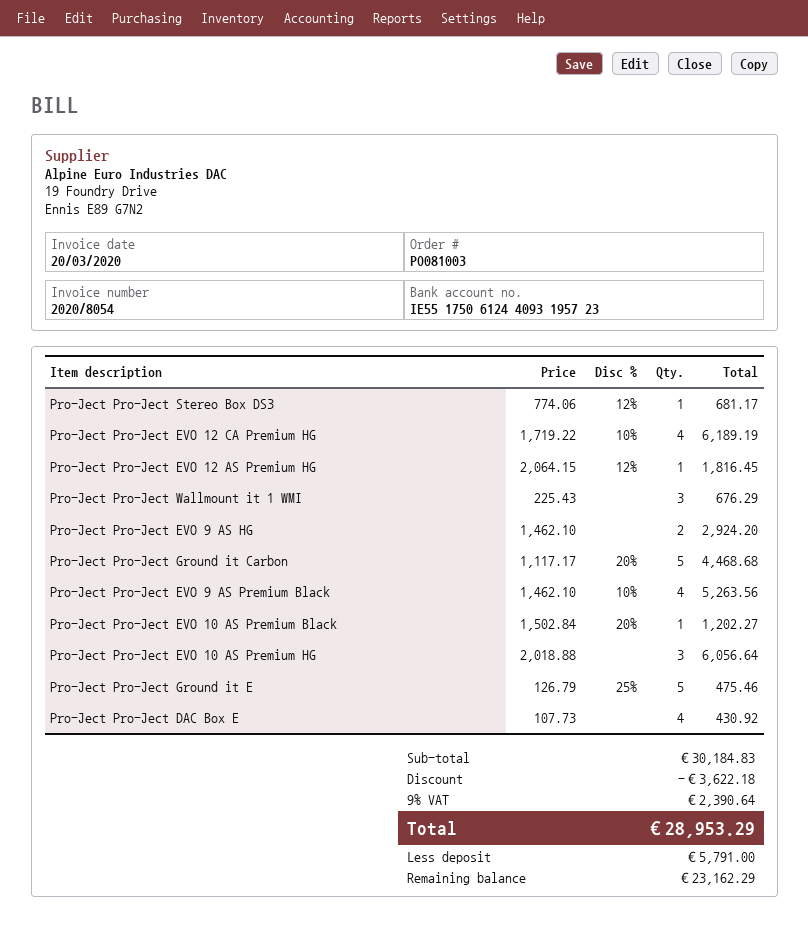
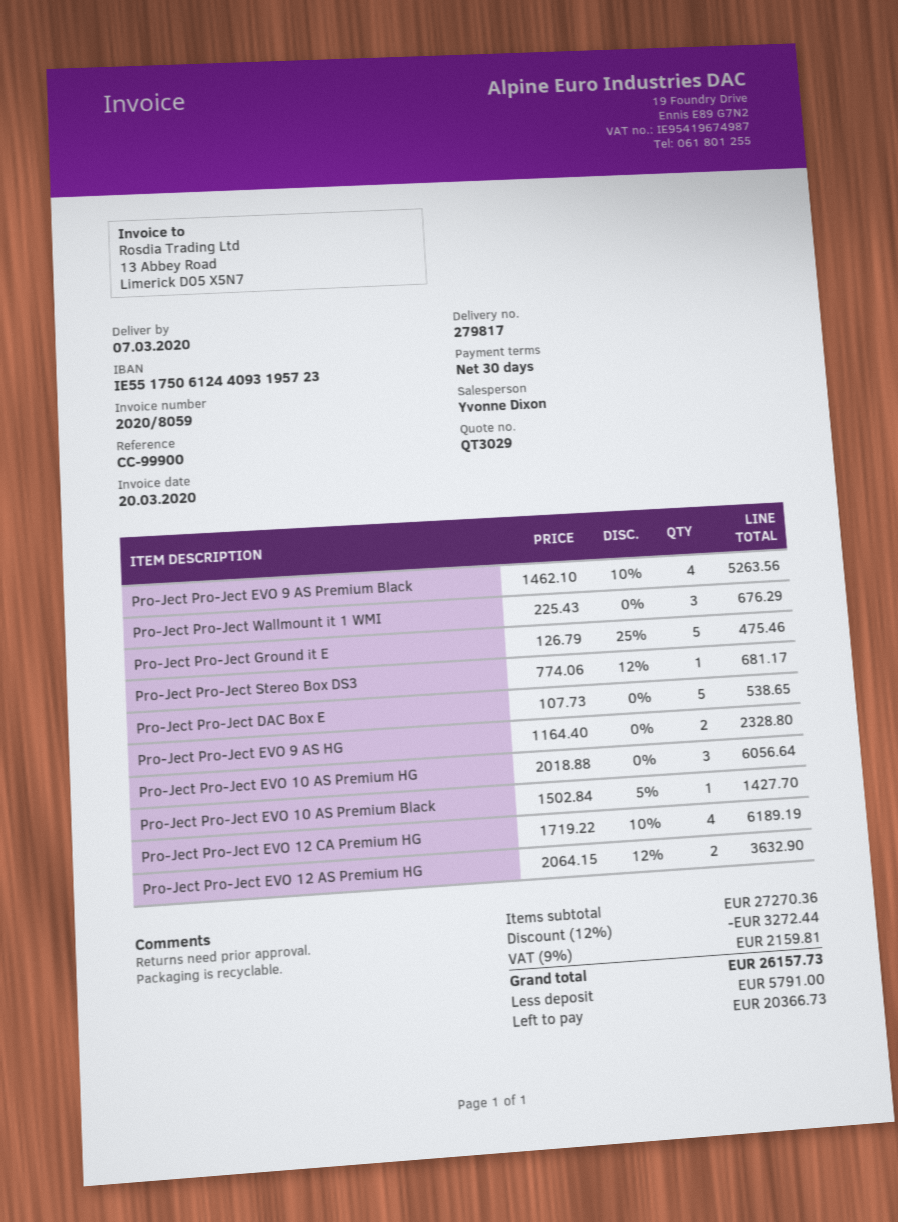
invoice number: 2020/8054 -> 2020/8059
Pro-Ject Pro-Ject EVO 12 AS Premium HG: 1 x 2064.15 - 12% = 1816.45 -> 2 x 2064.15 - 12% = 3632.90
Pro-Ject Pro-Ject EVO 9 AS HG: 2 x 1462.10 = 2924.20 -> 2 x 1164.40 = 2328.80
Pro-Ject Pro-Ject Ground it Carbon: 5 x 1117.17 - 20% = 4468.68 -> none
Pro-Ject Pro-Ject EVO 10 AS Premium Black: 1 x 1502.84 - 20% = 1202.27 -> 1 x 1502.84 - 5% = 1427.70
Pro-Ject Pro-Ject DAC Box E: 4 x 107.73 = 430.92 -> 5 x 107.73 = 538.65
subtotal: 30184.83 -> 27270.36
discount: 3622.18 -> 3272.44
tax: 9% = 2390.64 -> 9% = 2159.81
total: 28953.29 -> 26157.73
balance: 23162.29 -> 20366.73

